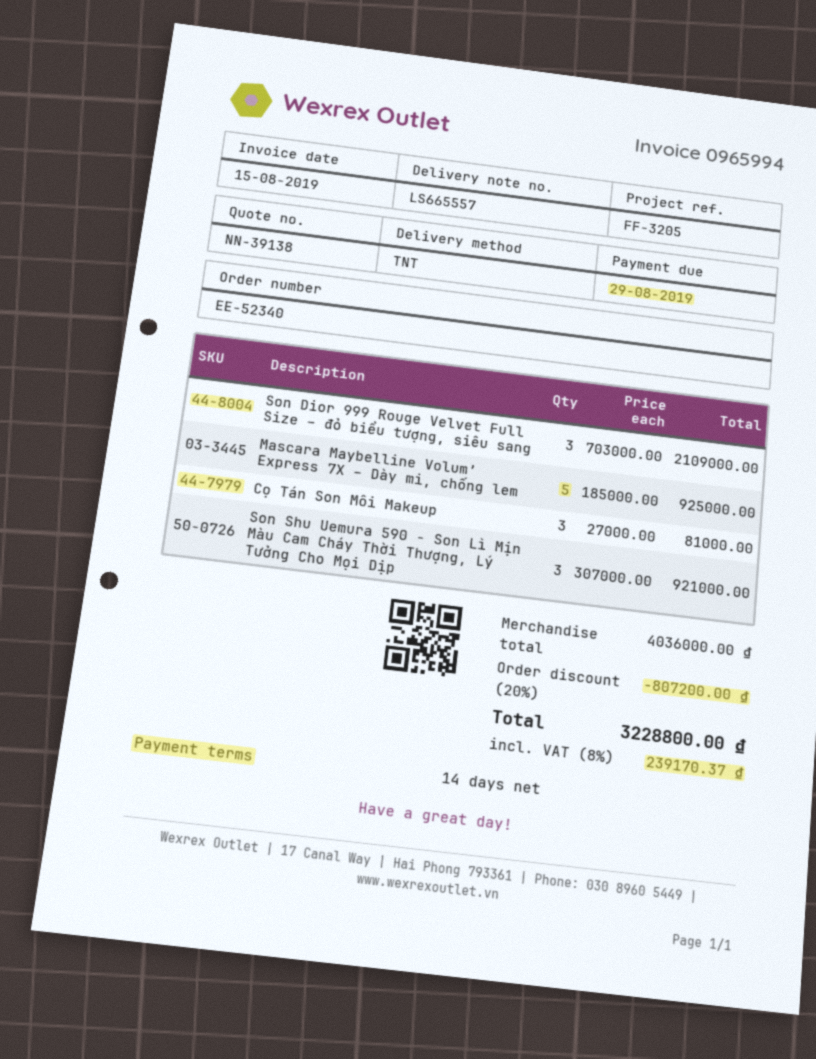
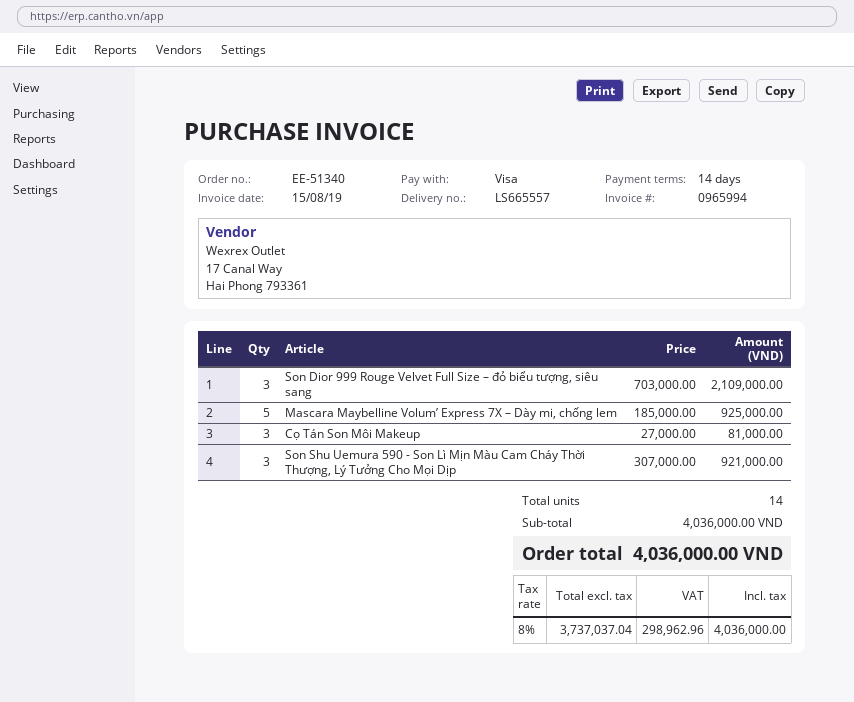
order number: EE-52340 -> EE-51340
discount: 20% = 807200.00 -> none
tax: 8% = 239170.37 -> 8% = 298962.96
total: 3228800.00 -> 4036000.00

